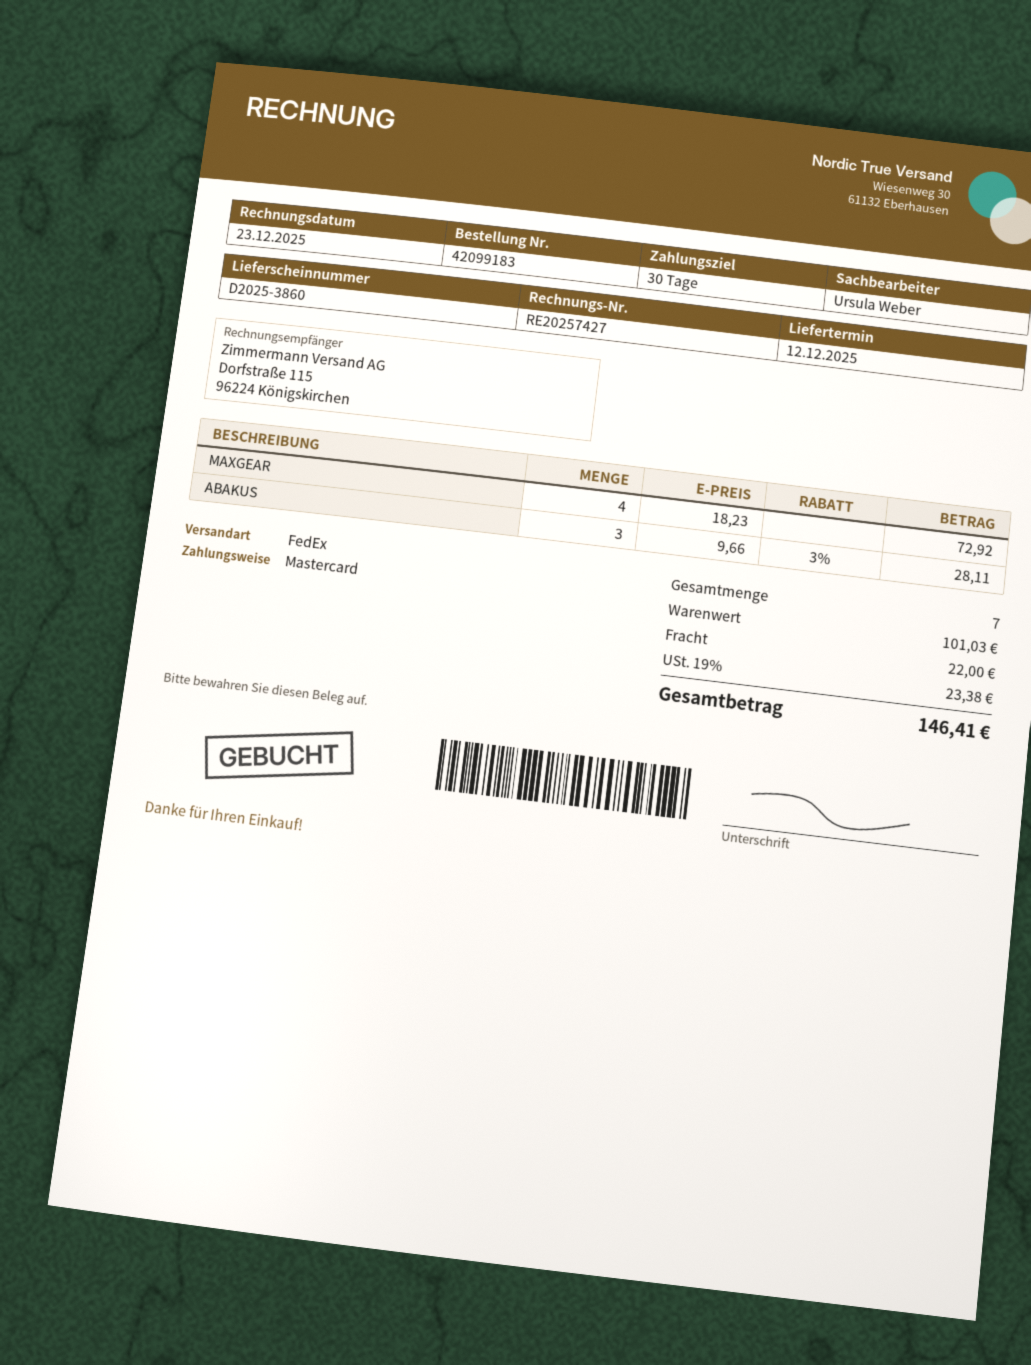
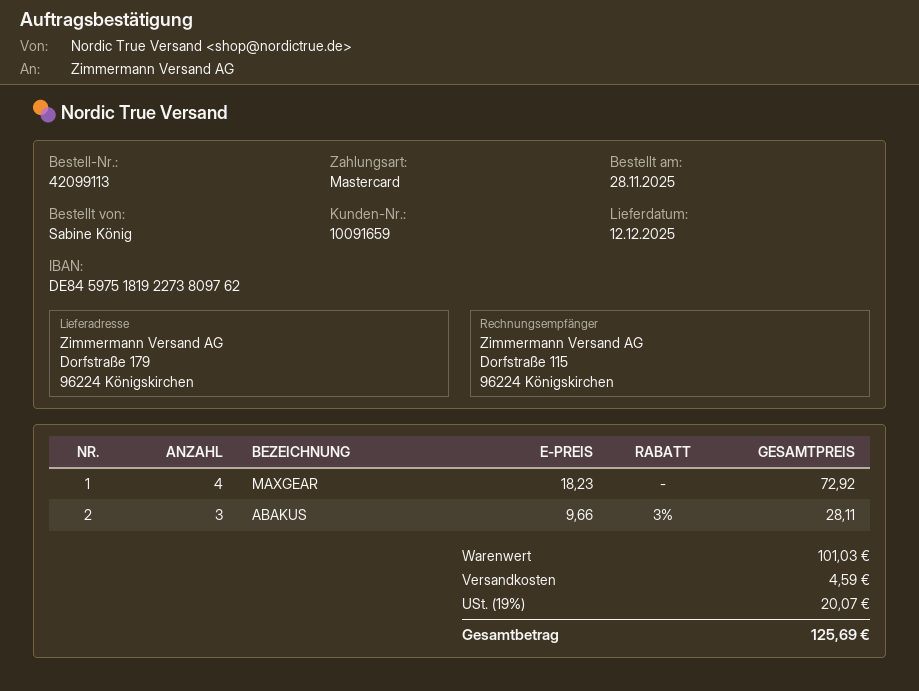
order number: 42099183 -> 42099113
shipping: 22.00 -> 4.59
tax: 19% = 23.38 -> 19% = 20.07
total: 146.41 -> 125.69

